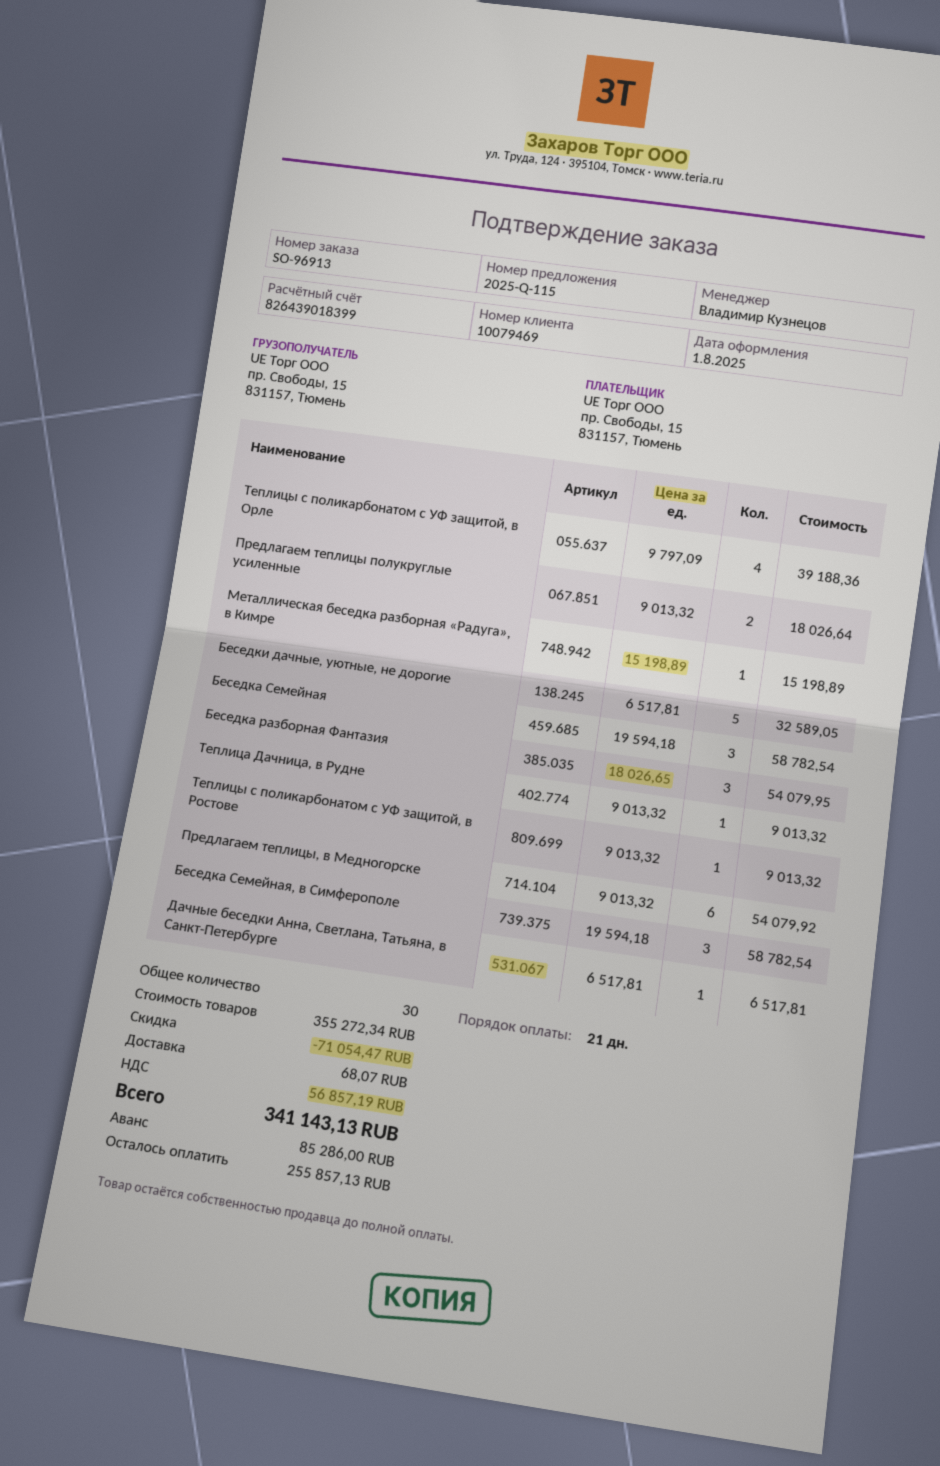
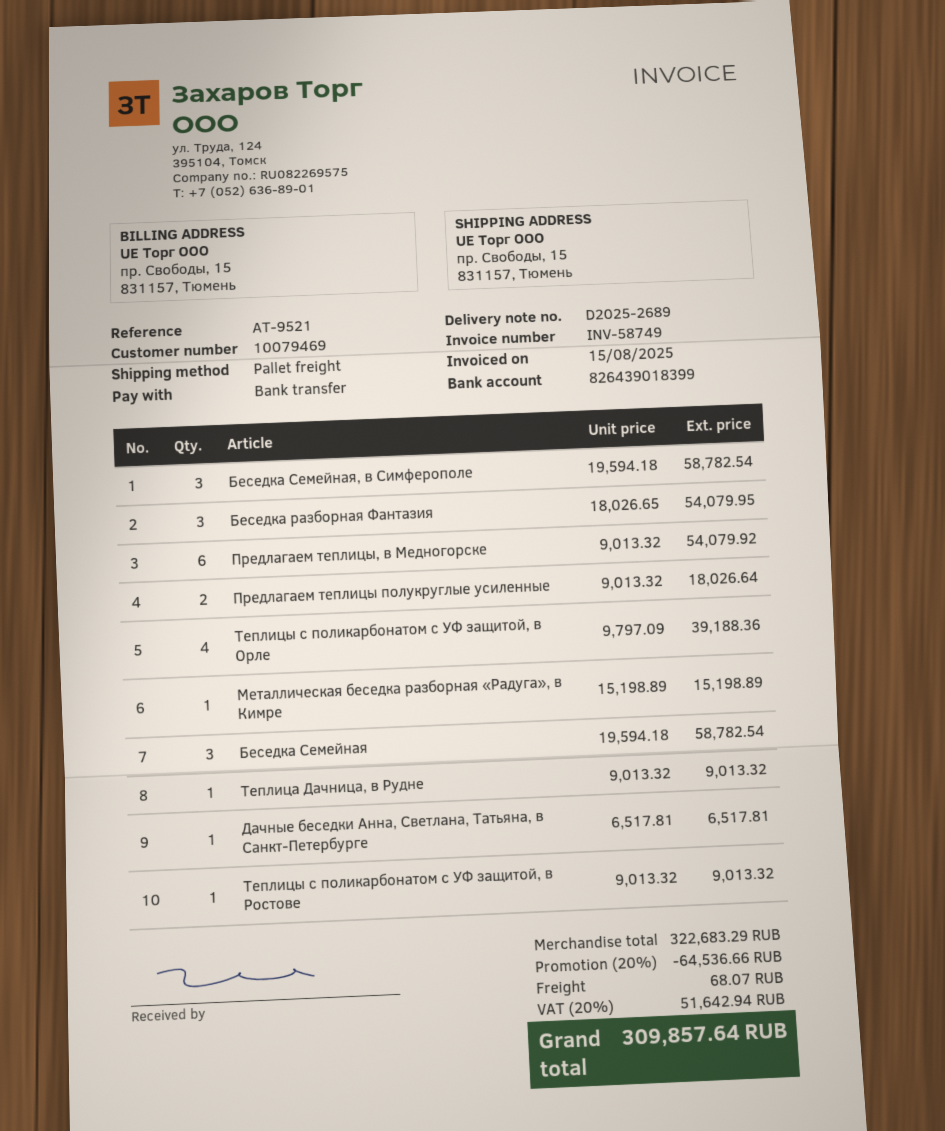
Беседки дачные, уютные, не дорогие: 5 x 6517.81 = 32589.05 -> none
subtotal: 355272.34 -> 322683.29
discount: 71054.47 -> 64536.66
tax: 56857.19 -> 51642.94
total: 341143.13 -> 309857.64

